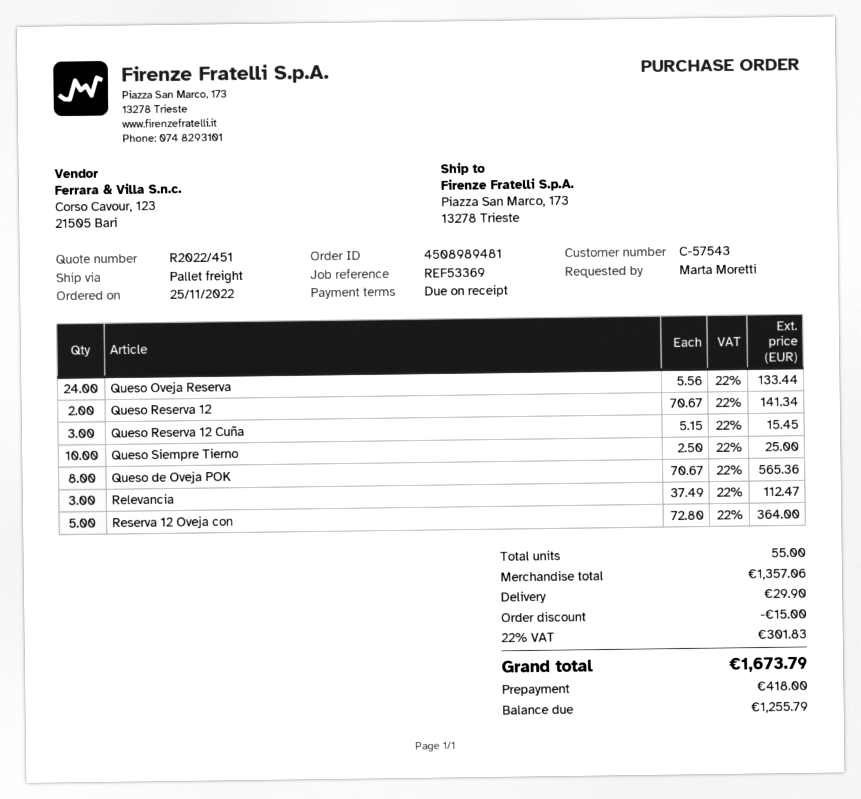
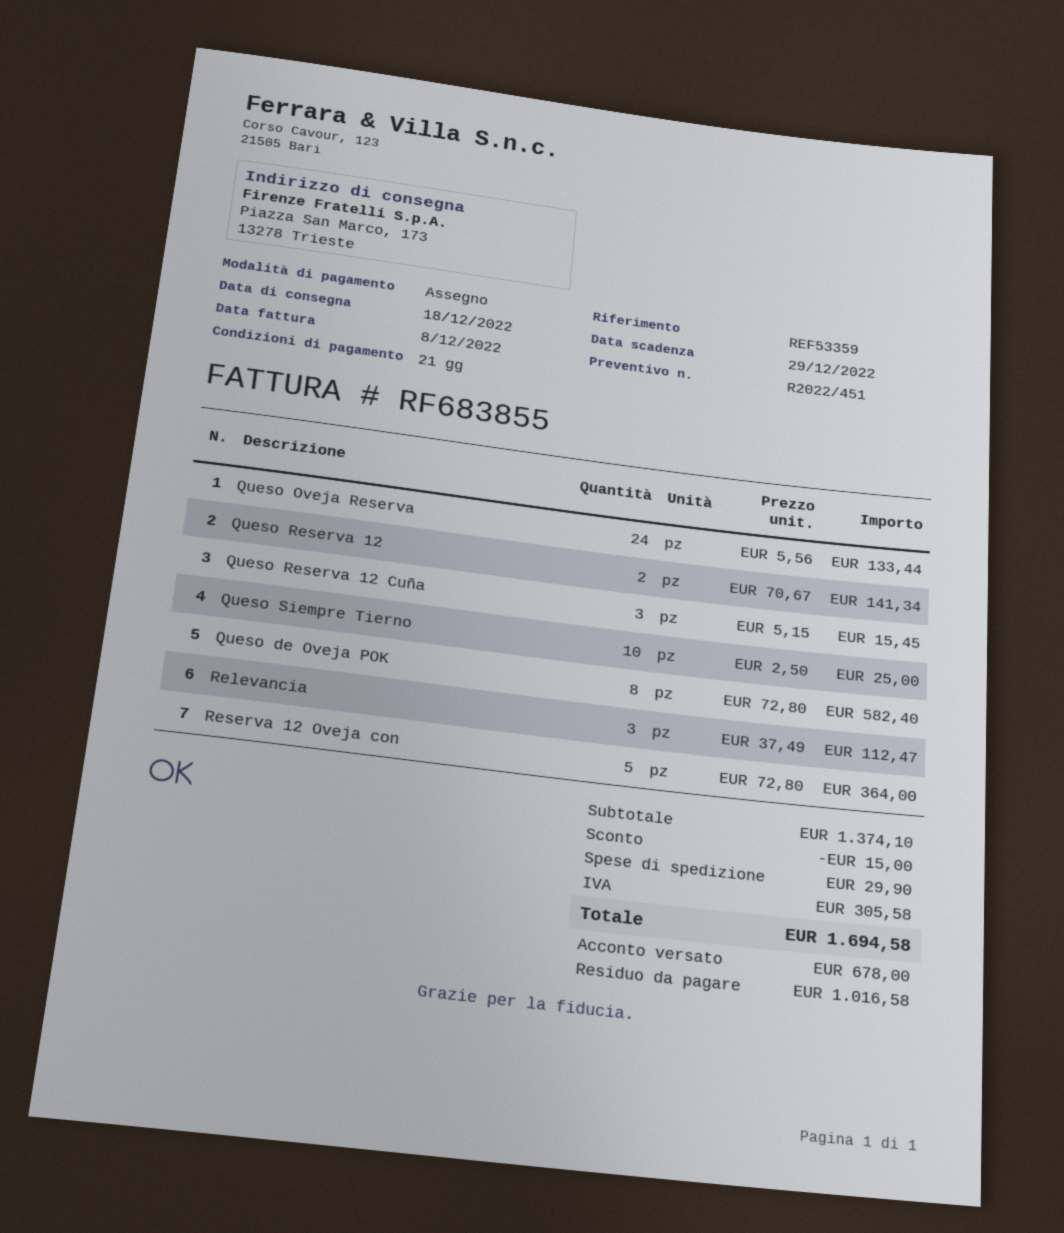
payment terms: on receipt -> 21 days
reference: REF53369 -> REF53359
Queso de Oveja POK: 8 x 70.67 = 565.36 -> 8 x 72.80 = 582.40
subtotal: 1357.06 -> 1374.10
tax: 301.83 -> 305.58
total: 1673.79 -> 1694.58
deposit: 418.00 -> 678.00
balance: 1255.79 -> 1016.58

